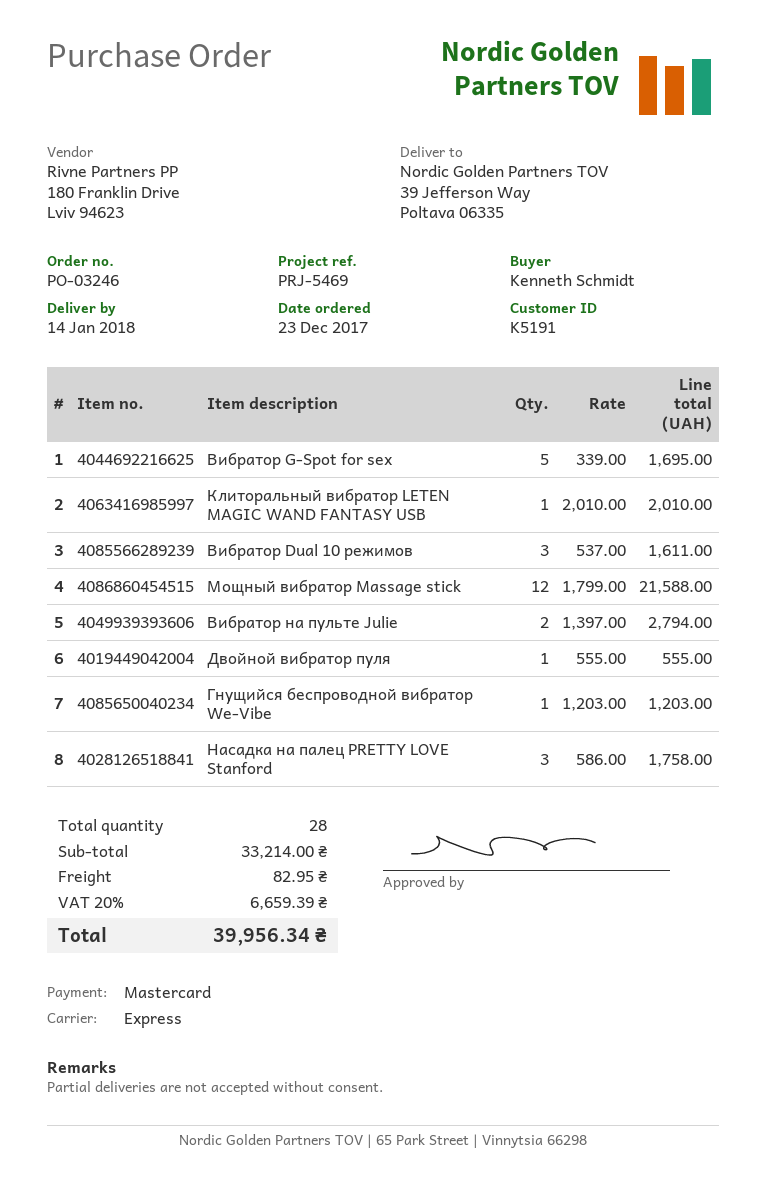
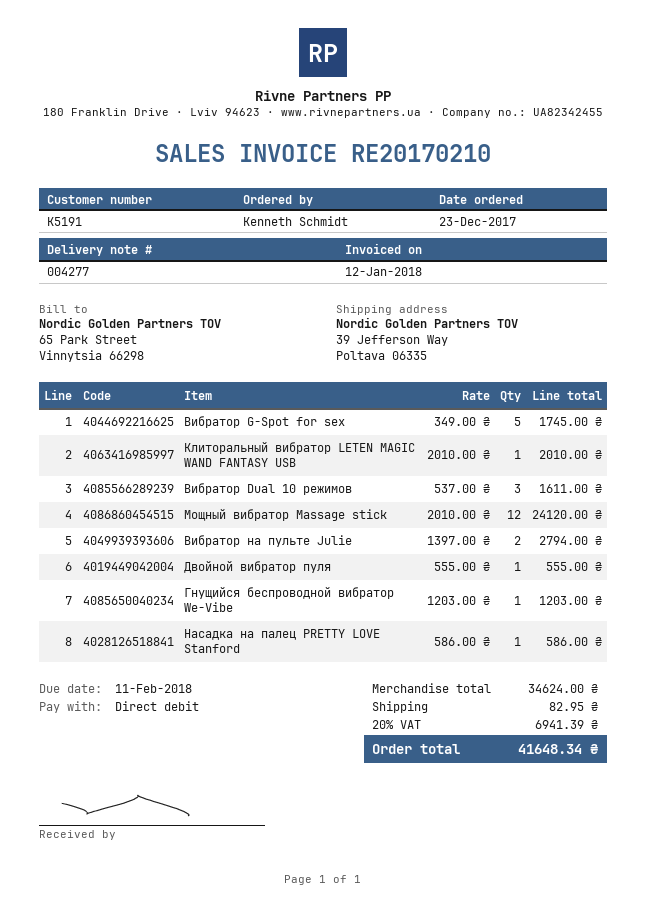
payment method: Mastercard -> direct debit
Вибратор G-Spot for sex: 5 x 339.00 = 1695.00 -> 5 x 349.00 = 1745.00
Мощный вибратор Massage stick: 12 x 1799.00 = 21588.00 -> 12 x 2010.00 = 24120.00
Насадка на палец PRETTY LOVE Stanford: 3 x 586.00 = 1758.00 -> 1 x 586.00 = 586.00
subtotal: 33214.00 -> 34624.00
tax: 20% = 6659.39 -> 20% = 6941.39
total: 39956.34 -> 41648.34

